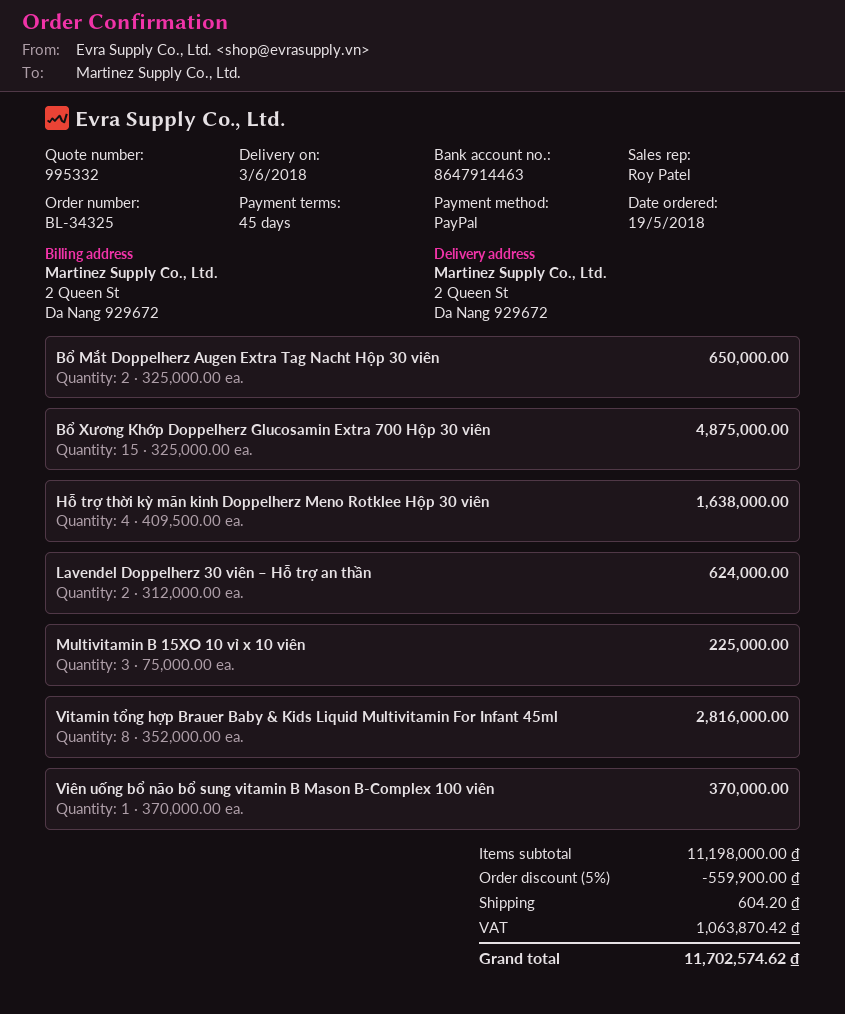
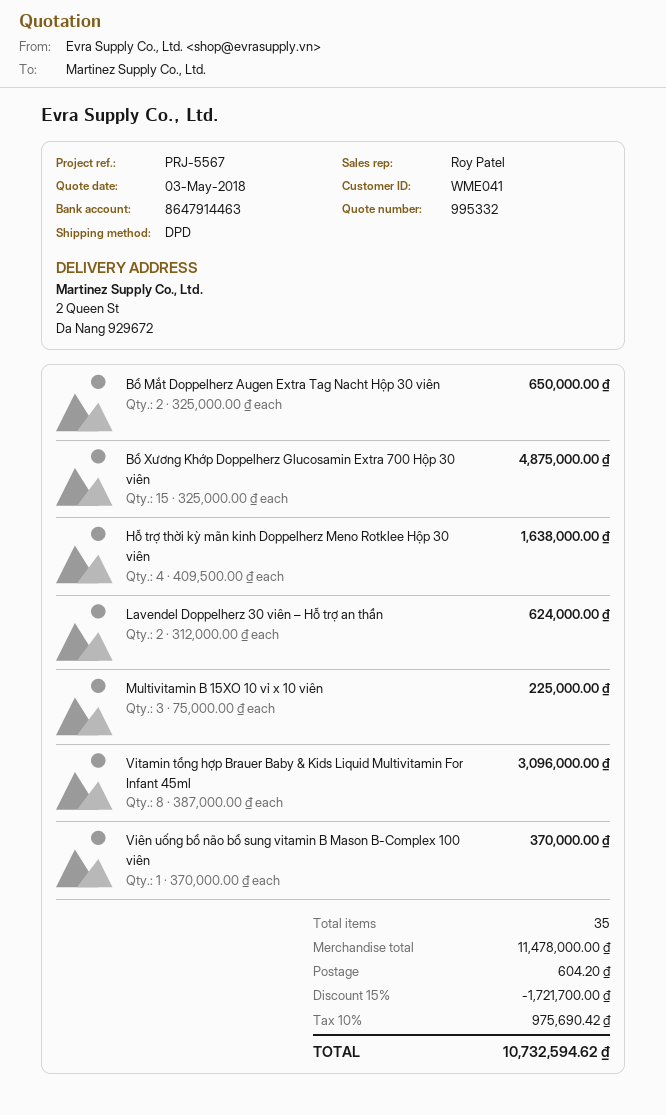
Vitamin tổng hợp Brauer Baby & Kids Liquid Multivitamin For Infant 45ml: 8 x 352000.00 = 2816000.00 -> 8 x 387000.00 = 3096000.00
subtotal: 11198000.00 -> 11478000.00
discount: 5% = 559900.00 -> 15% = 1721700.00
tax: 1063870.42 -> 975690.42
total: 11702574.62 -> 10732594.62

